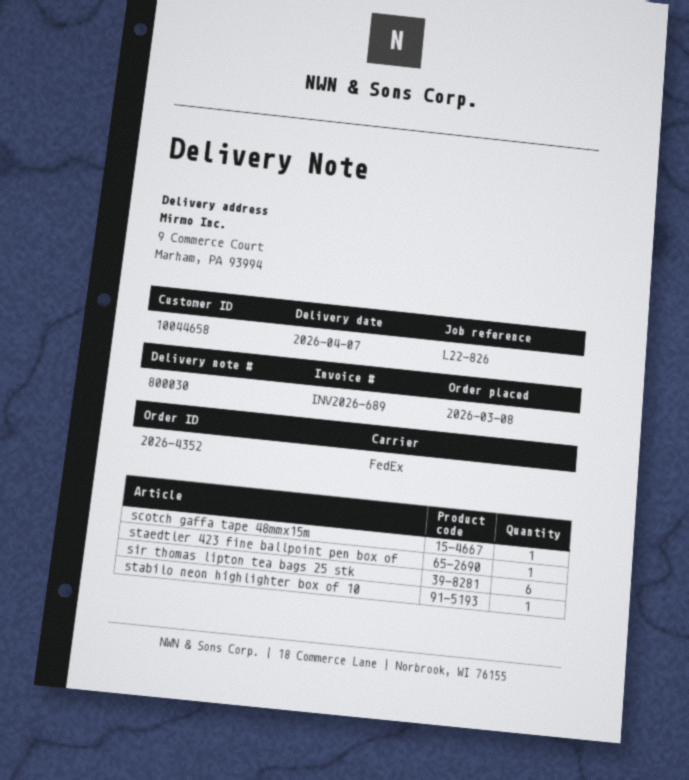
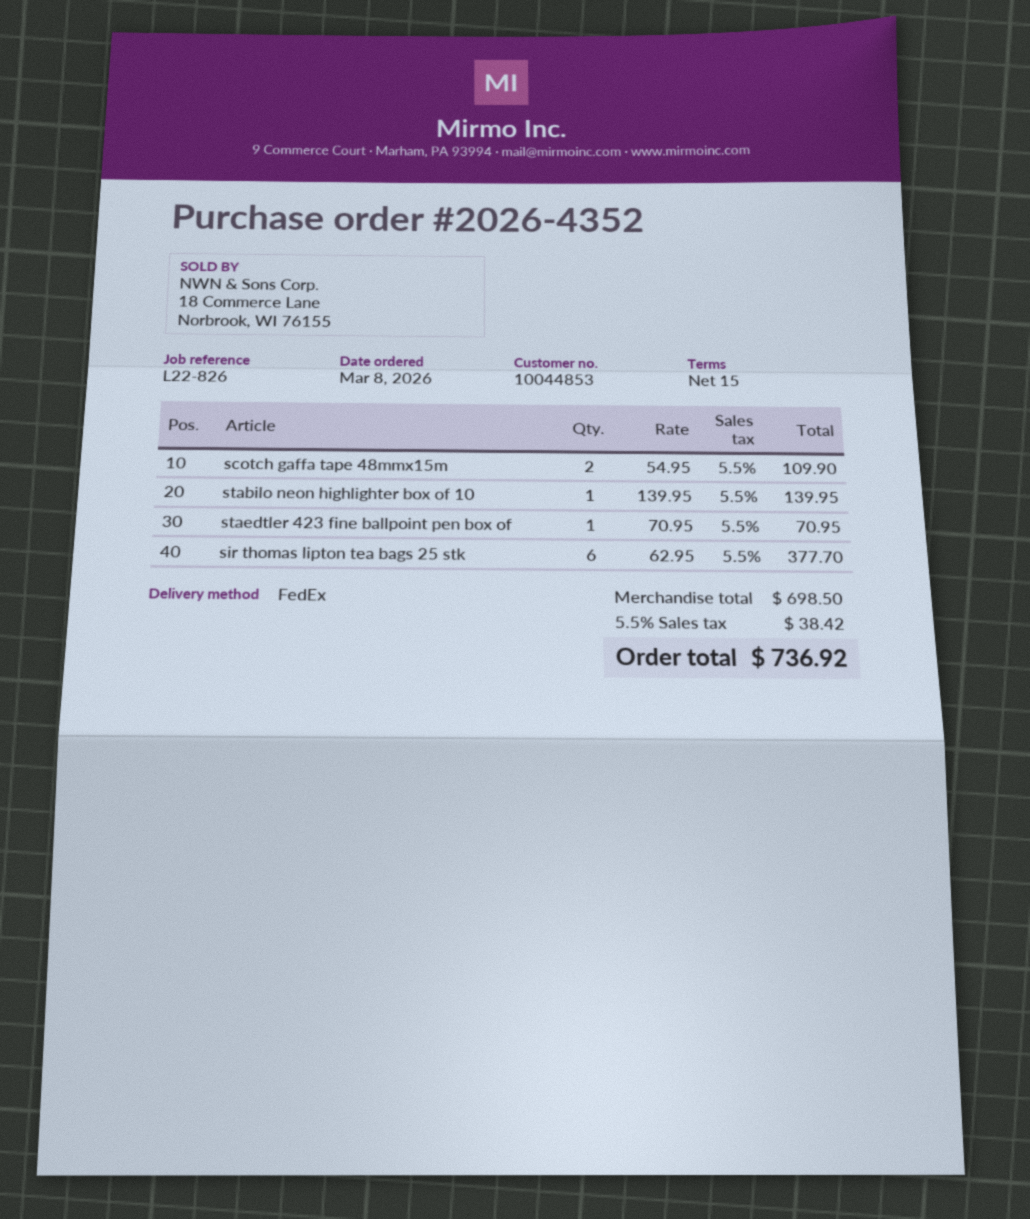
customer number: 10044658 -> 10044853
scotch gaffa tape 48mmx15m: 1 -> 2

